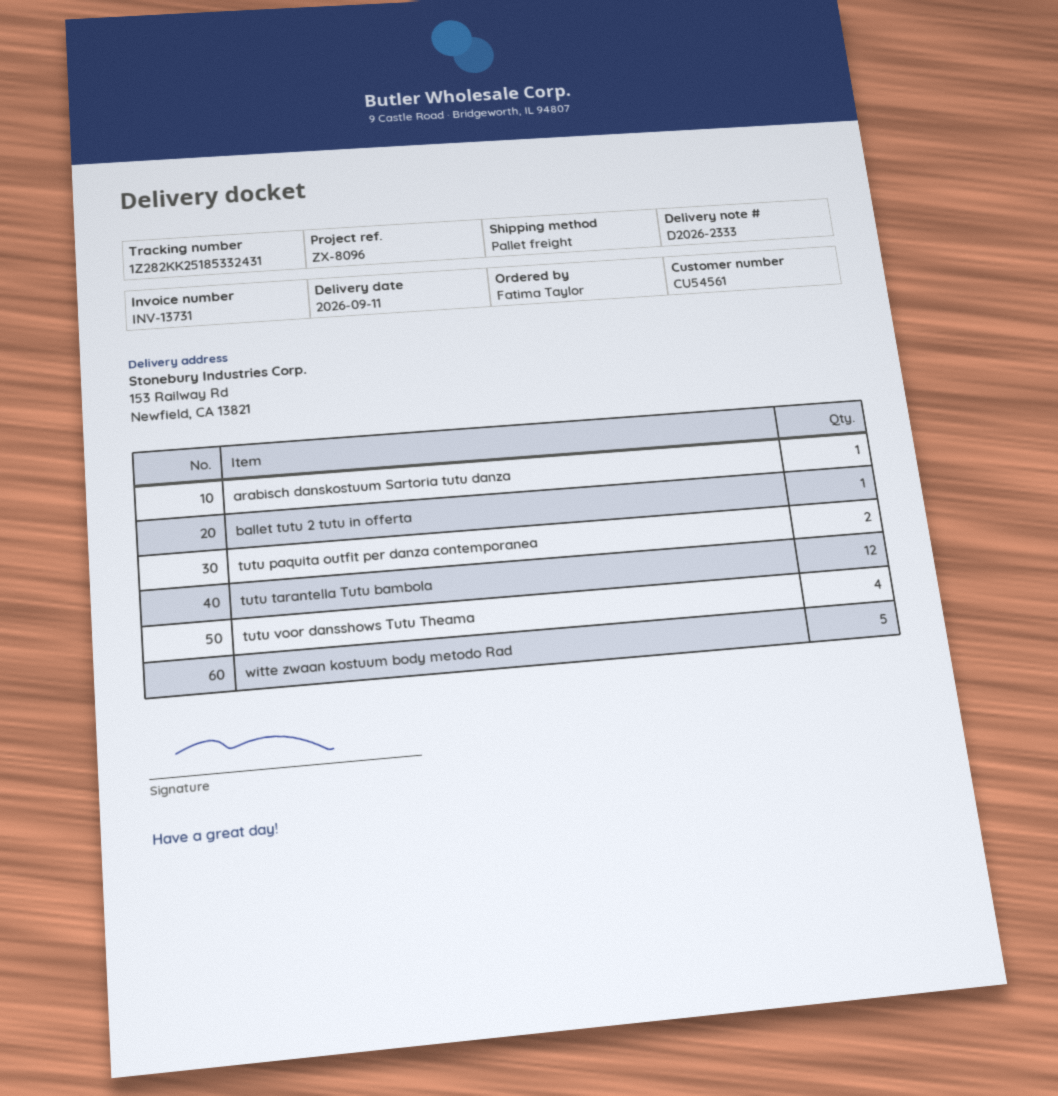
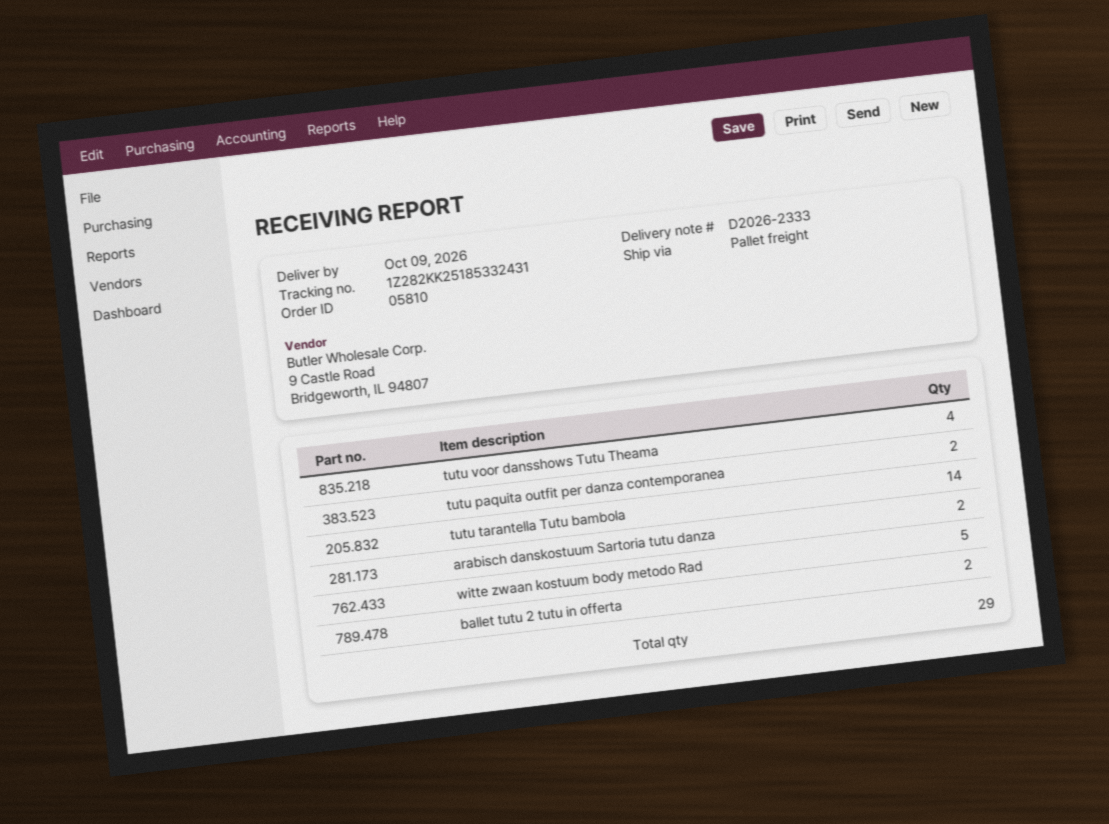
delivery date: 2026-09-11 -> 2026-10-09
arabisch danskostuum Sartoria tutu danza: 1 -> 2
ballet tutu 2 tutu in offerta: 1 -> 2
tutu tarantella Tutu bambola: 12 -> 14

